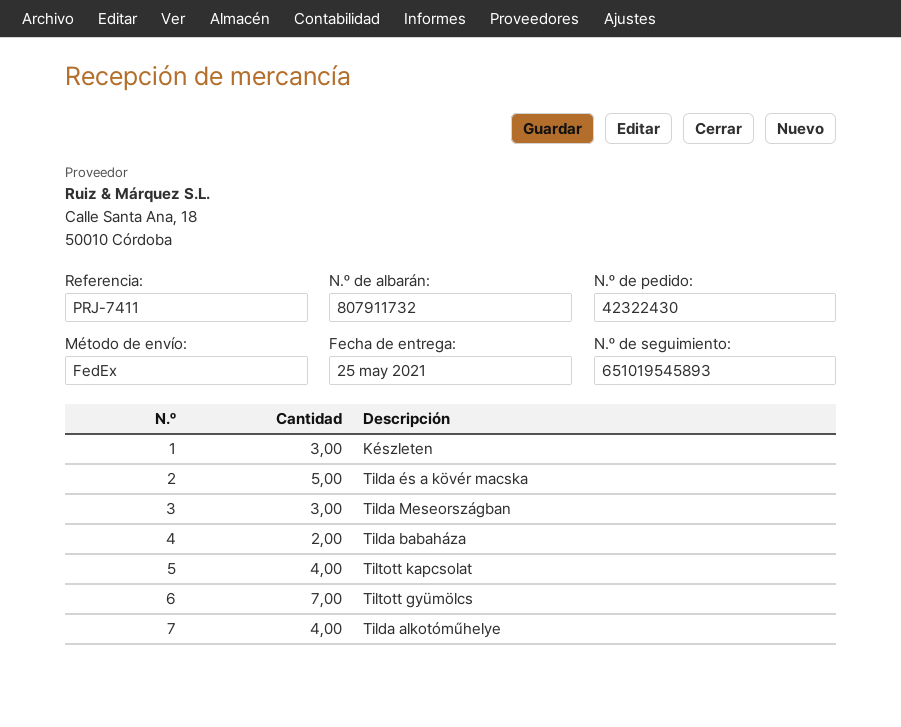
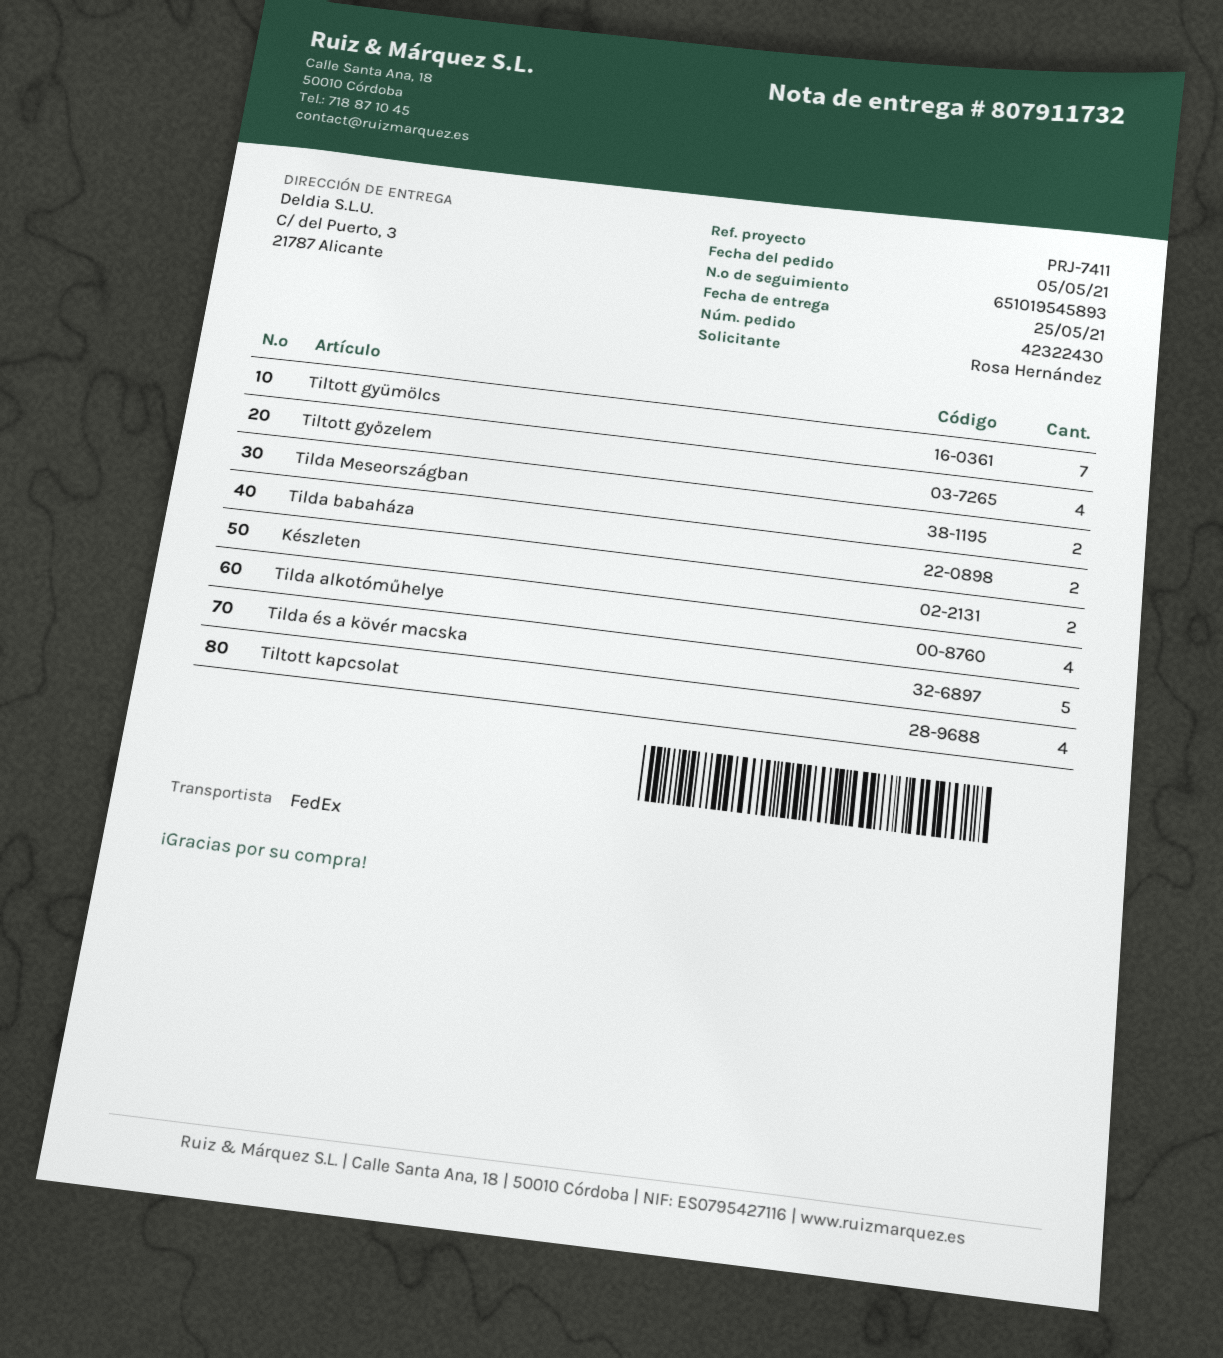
Készleten: 3 -> 2
Tilda Meseországban: 3 -> 2
Tiltott győzelem: none -> 4

